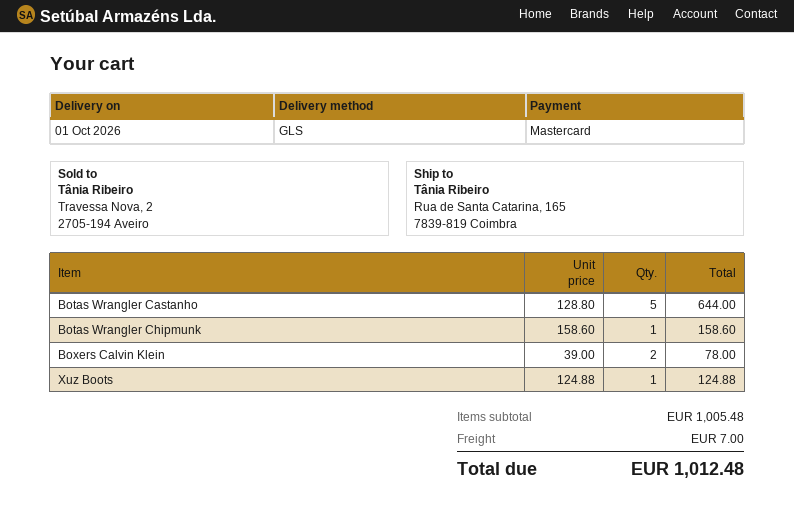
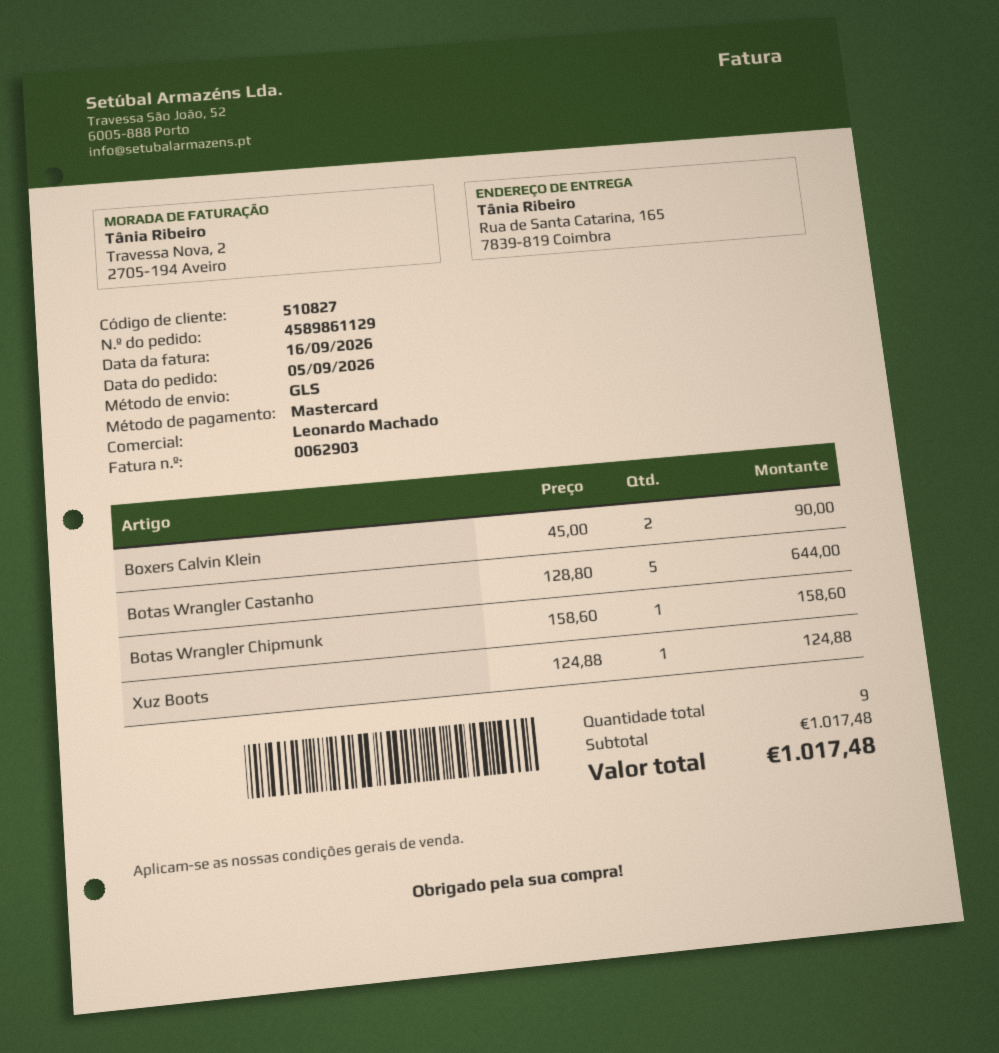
Boxers Calvin Klein: 2 x 39.00 = 78.00 -> 2 x 45.00 = 90.00
subtotal: 1005.48 -> 1017.48
shipping: 7.00 -> none
total: 1012.48 -> 1017.48

